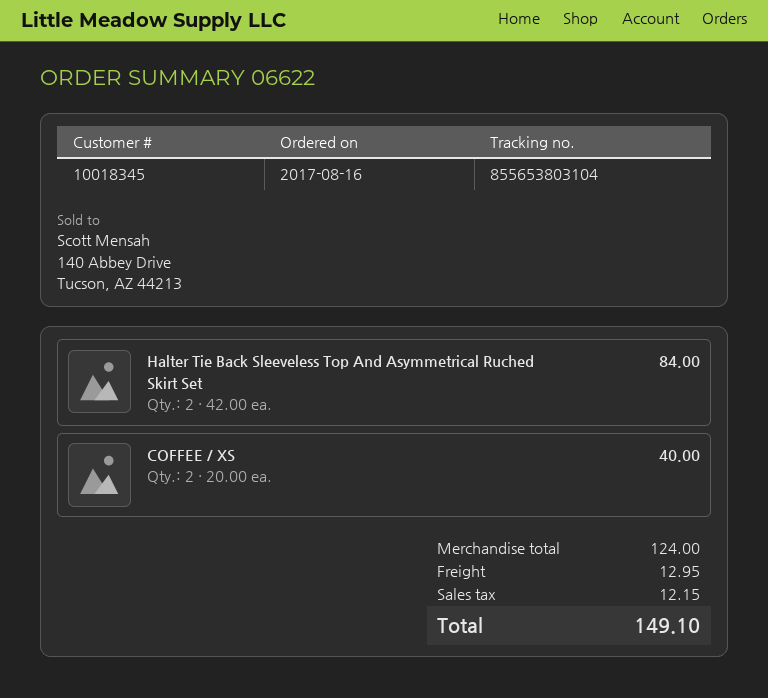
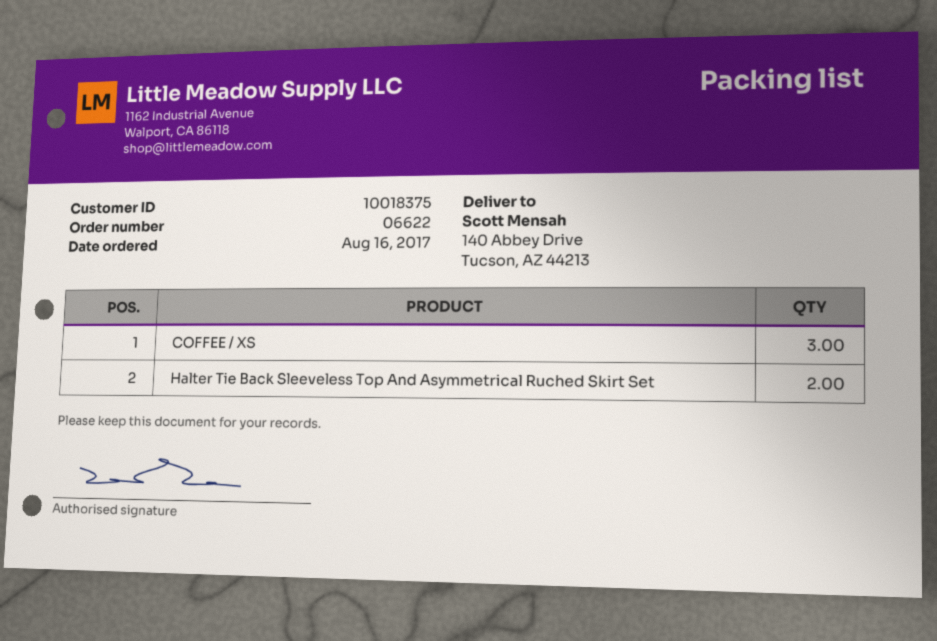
customer number: 10018345 -> 10018375
COFFEE / XS: 2 -> 3

